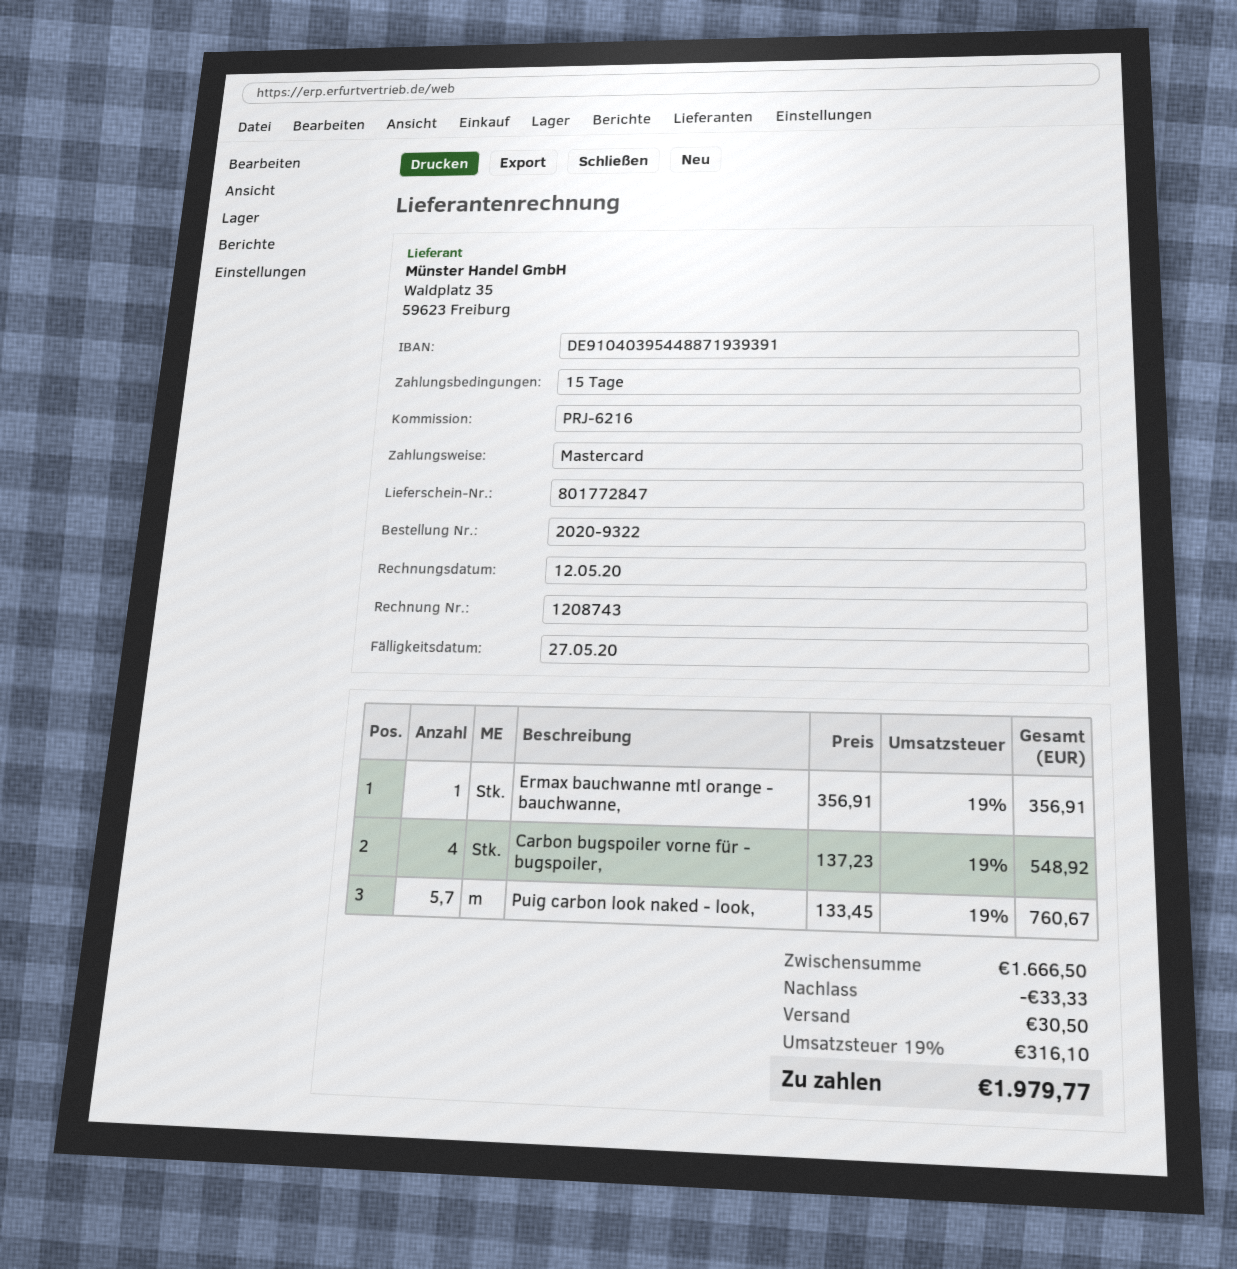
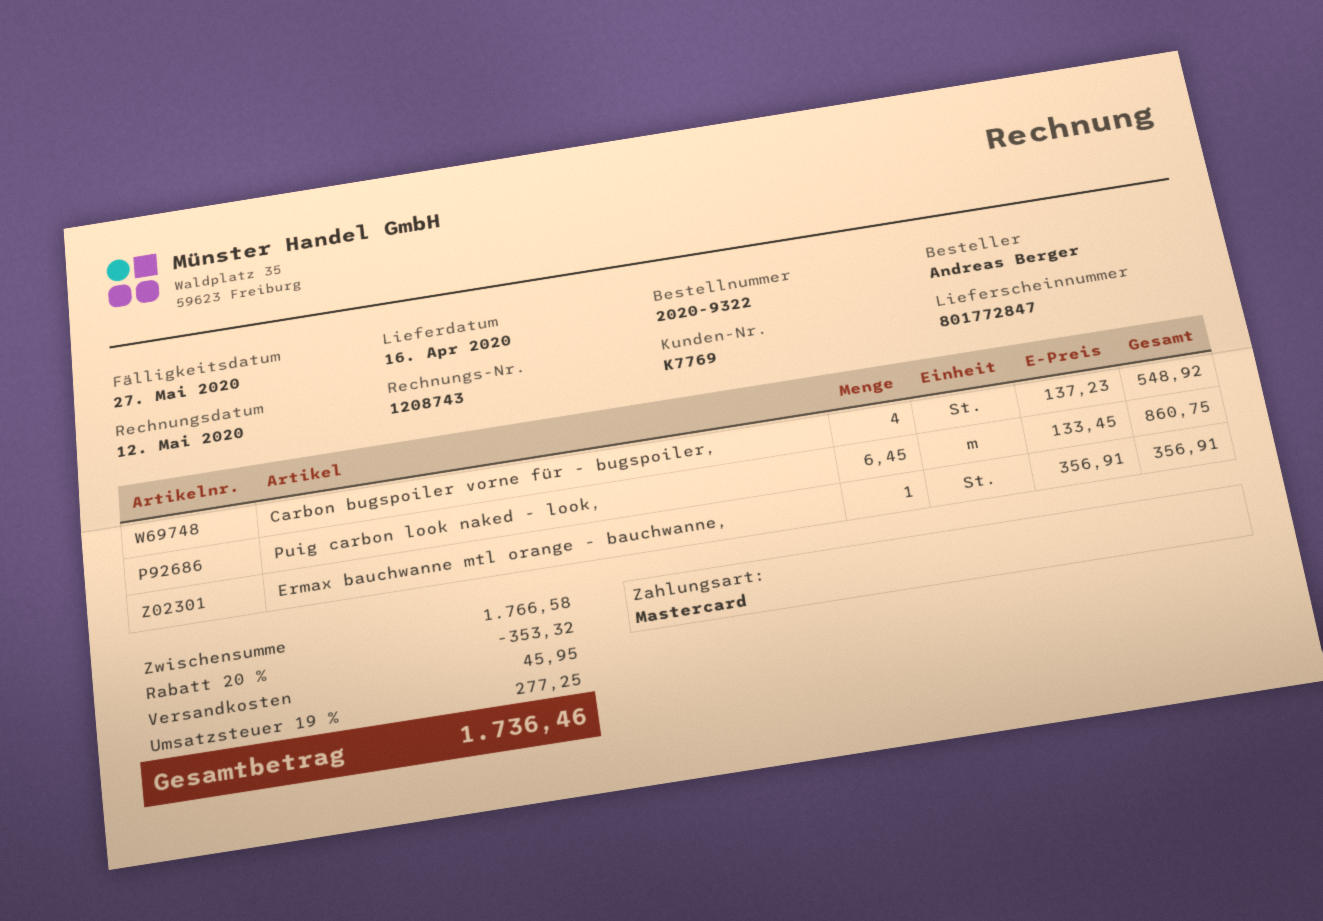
Puig carbon look naked - look,: 5.7 x 133.45 = 760.67 -> 6.45 x 133.45 = 860.75
subtotal: 1666.50 -> 1766.58
discount: 33.33 -> 353.32
shipping: 30.50 -> 45.95
tax: 19% = 316.10 -> 19% = 277.25
total: 1979.77 -> 1736.46

